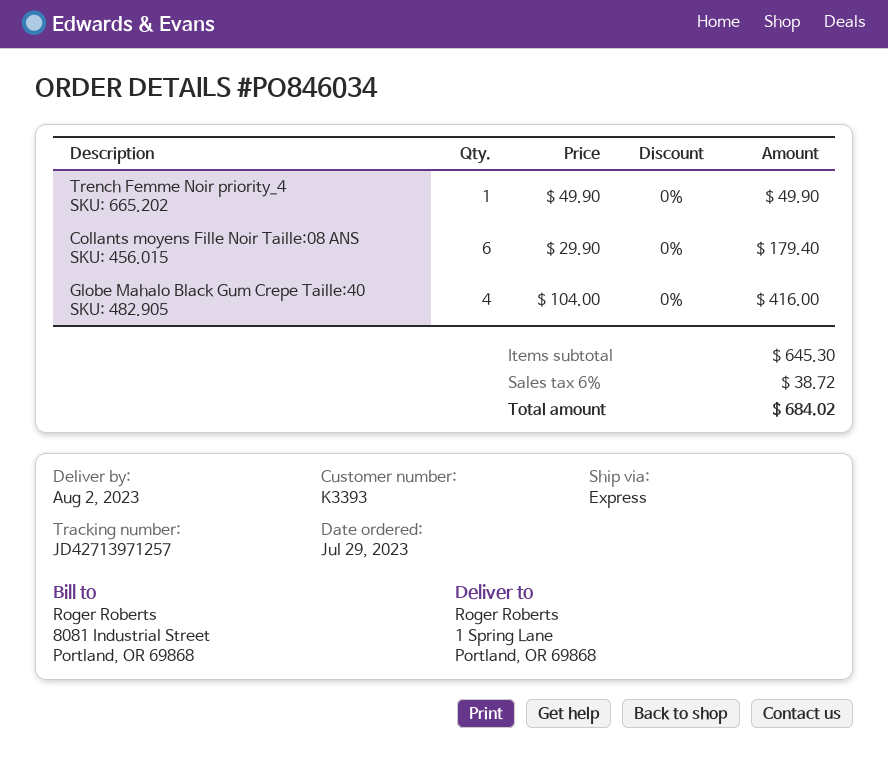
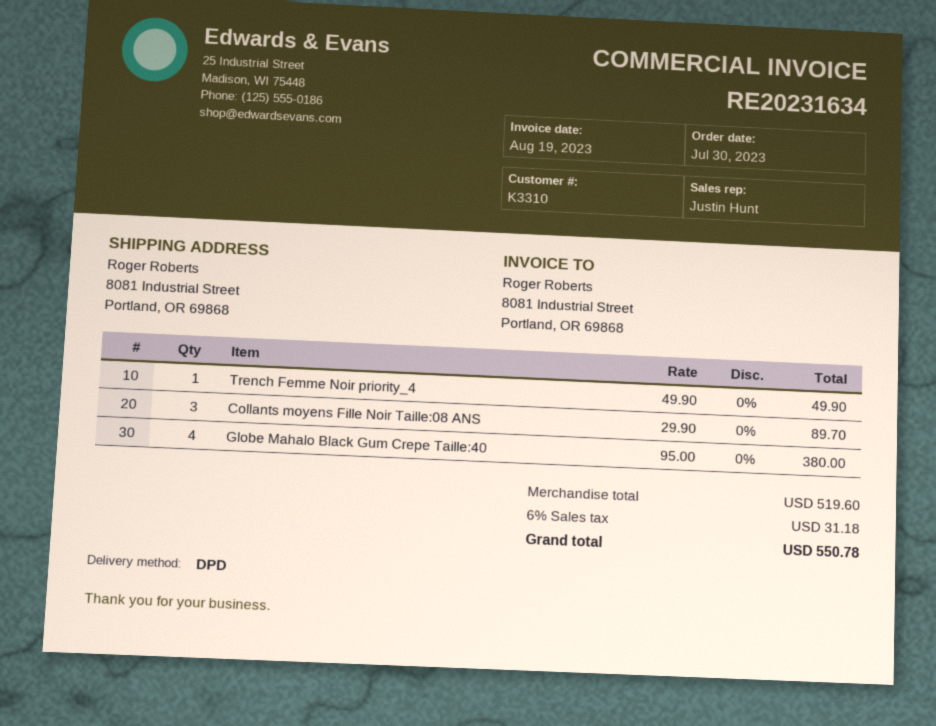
order date: 2023-07-29 -> 2023-07-30
customer number: K3393 -> K3310
shipping method: express -> DPD
ship to: 1 Spring Lane, Portland, OR 69868 -> 8081 Industrial Street, Portland, OR 69868
Collants moyens Fille Noir Taille:08 ANS: 6 x 29.90 = 179.40 -> 3 x 29.90 = 89.70
Globe Mahalo Black Gum Crepe Taille:40: 4 x 104.00 = 416.00 -> 4 x 95.00 = 380.00
subtotal: 645.30 -> 519.60
tax: 6% = 38.72 -> 6% = 31.18
total: 684.02 -> 550.78

